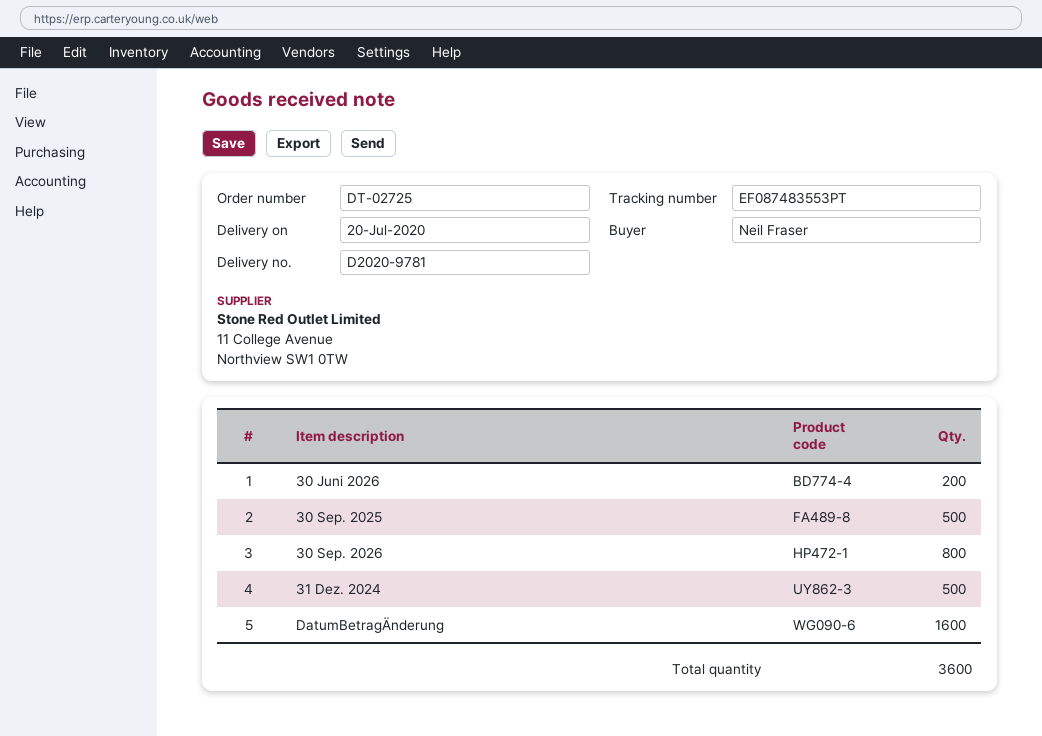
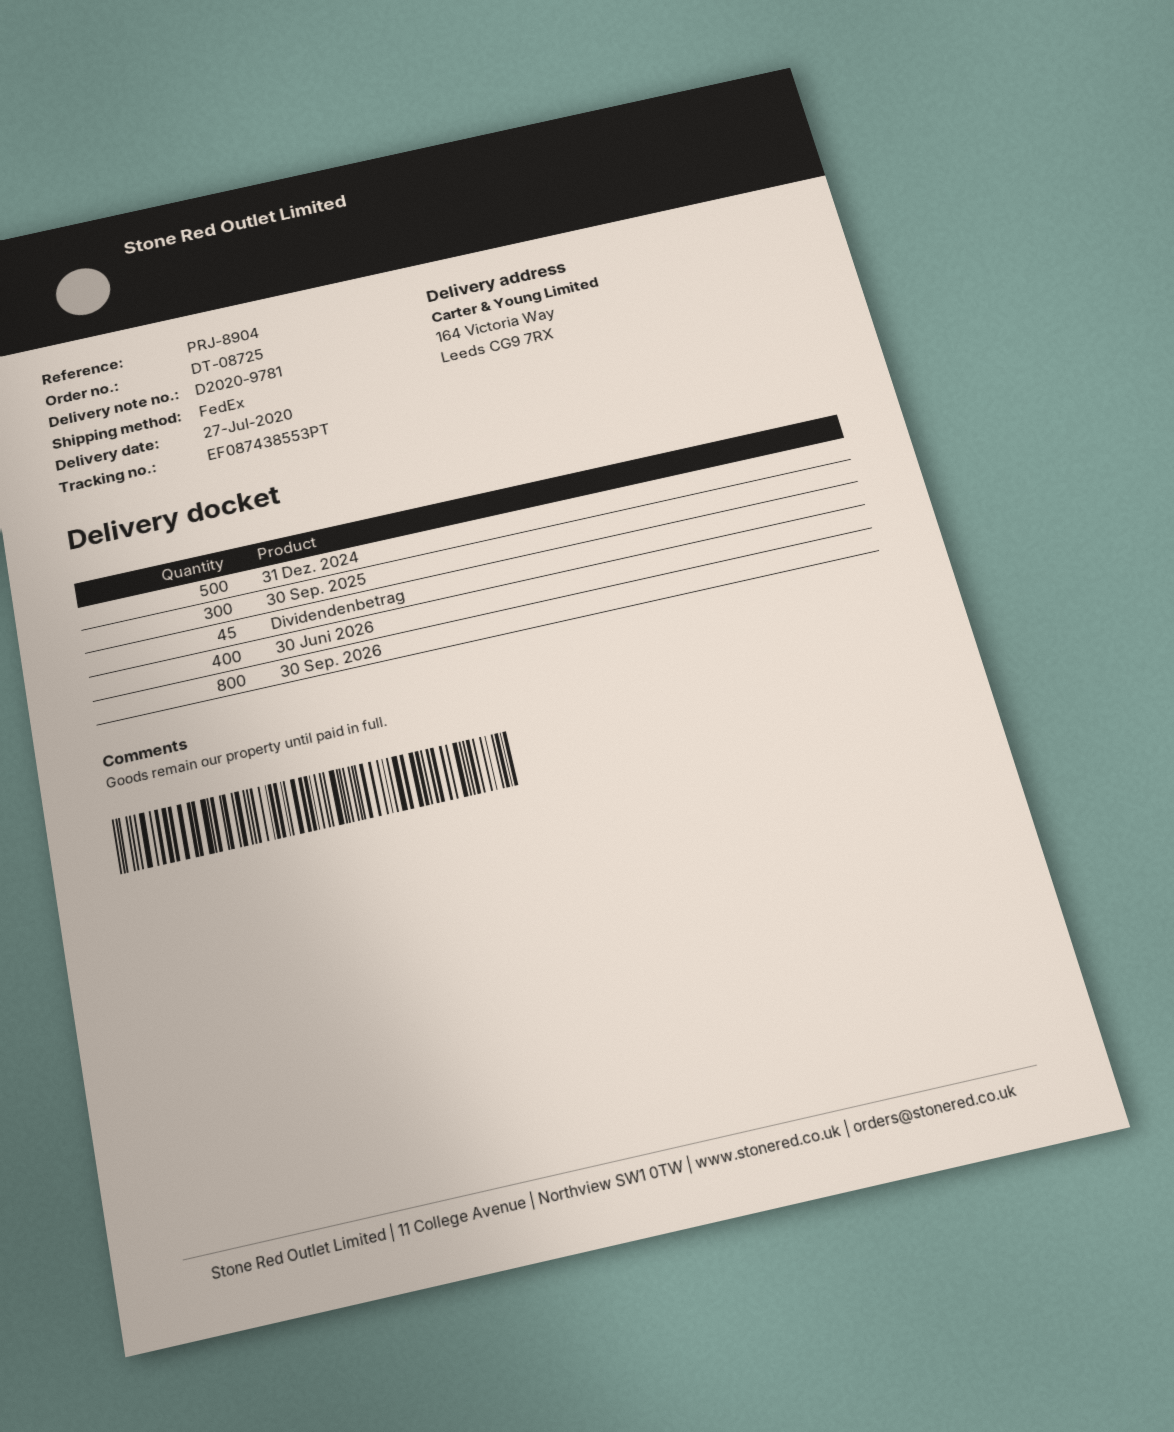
order number: DT-02725 -> DT-08725
delivery date: 2020-07-20 -> 2020-07-27
tracking number: EF087483553PT -> EF087438553PT
30 Juni 2026: 200 -> 400
30 Sep. 2025: 500 -> 300
DatumBetragÄnderung: 1600 -> none
Dividendenbetrag: none -> 45

